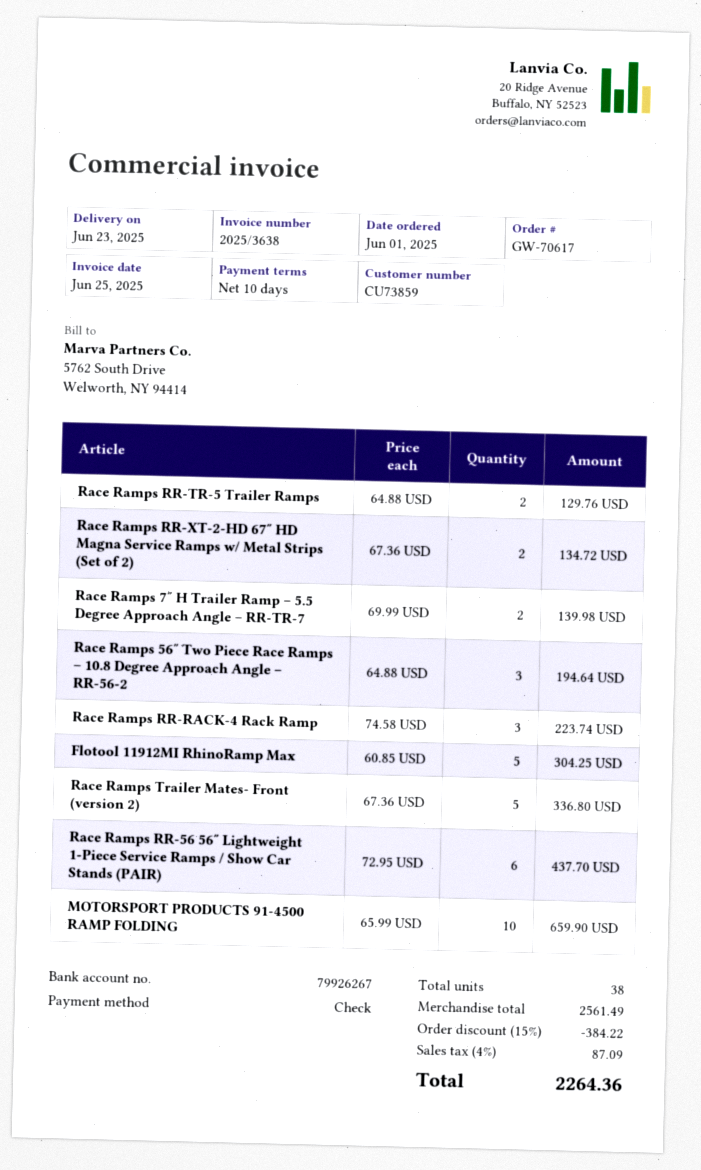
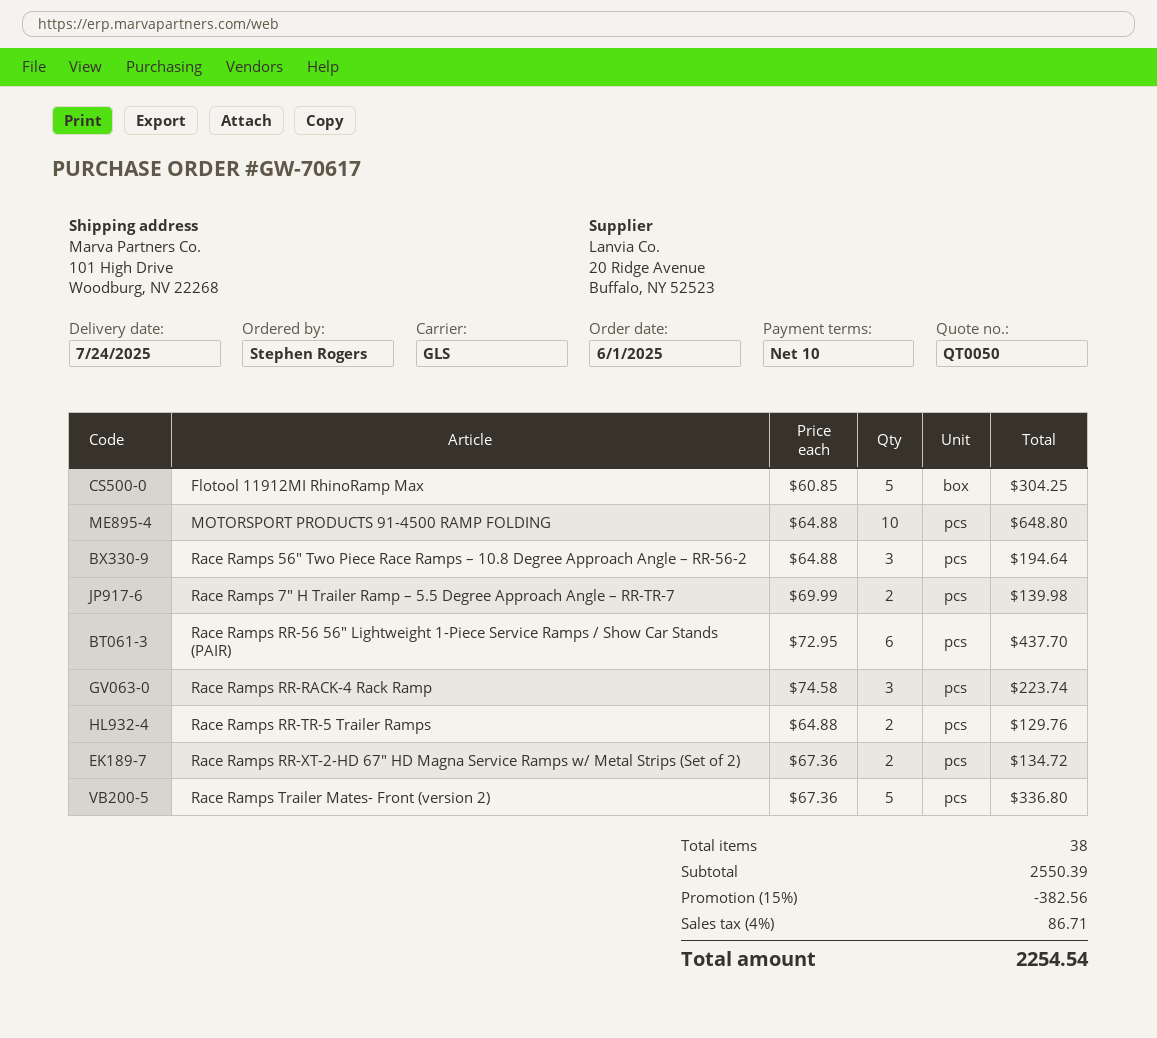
delivery date: 2025-06-23 -> 2025-07-24
MOTORSPORT PRODUCTS 91-4500 RAMP FOLDING: 10 x 65.99 = 659.90 -> 10 x 64.88 = 648.80
subtotal: 2561.49 -> 2550.39
discount: 15% = 384.22 -> 15% = 382.56
tax: 4% = 87.09 -> 4% = 86.71
total: 2264.36 -> 2254.54

